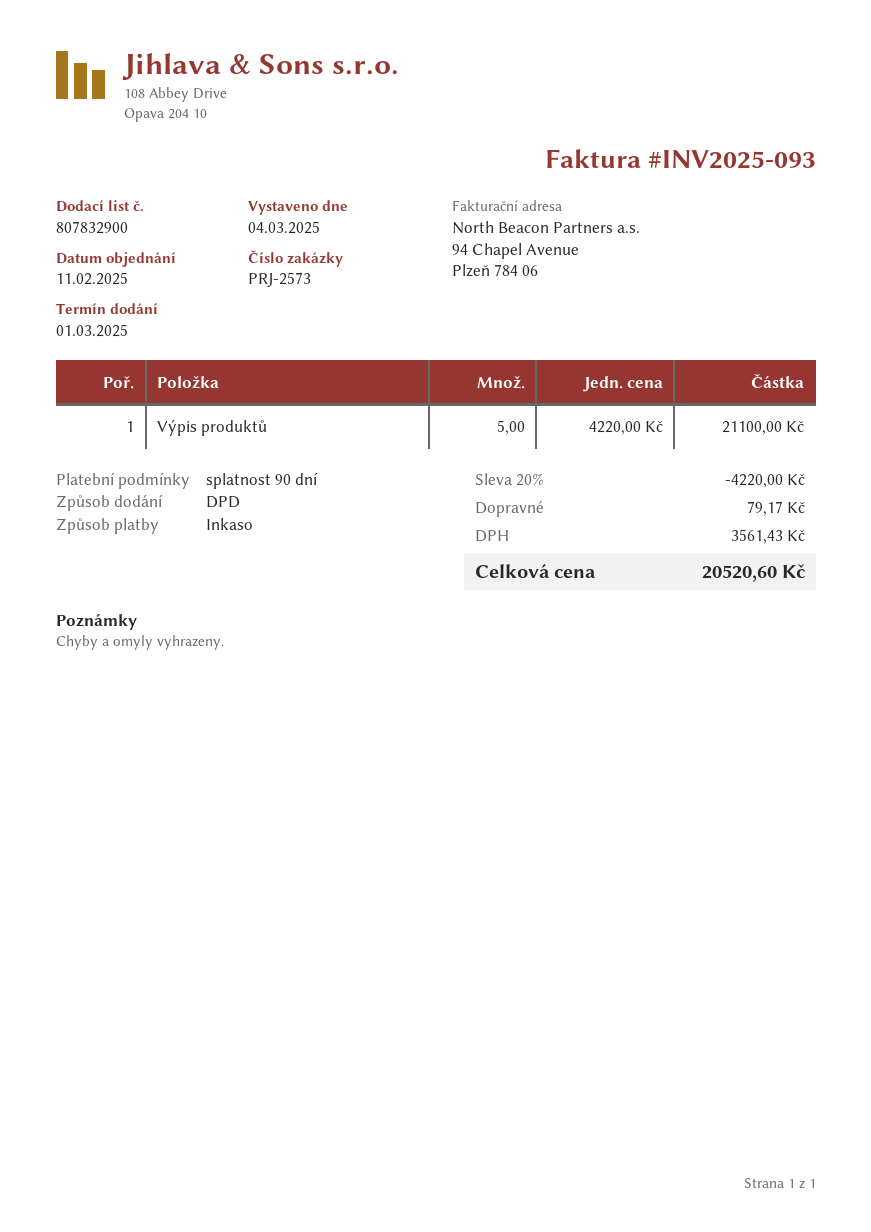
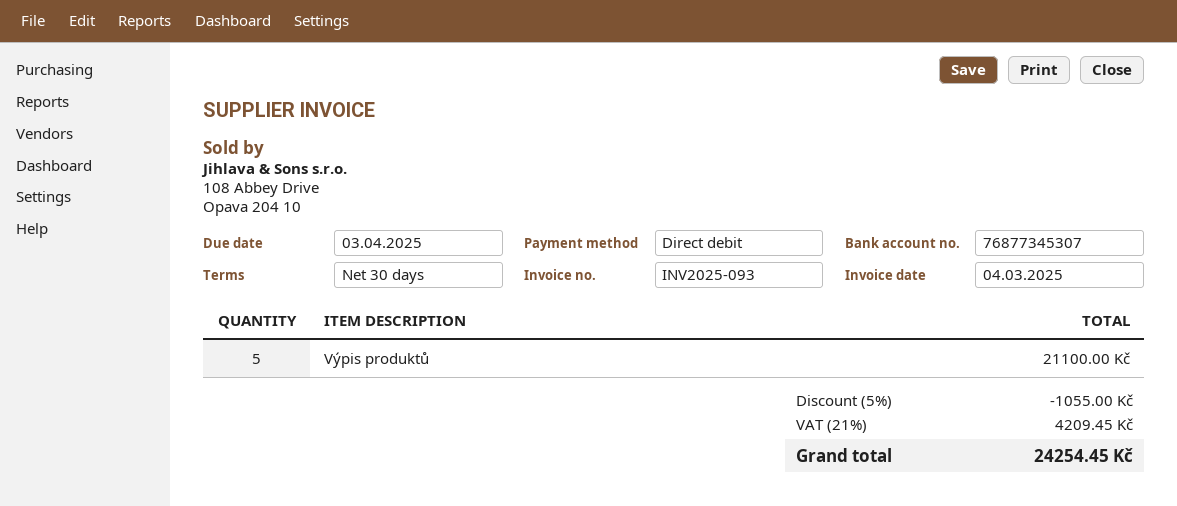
payment terms: 90 days -> 30 days
discount: 20% = 4220.00 -> 5% = 1055.00
shipping: 79.17 -> none
tax: 3561.43 -> 4209.45
total: 20520.60 -> 24254.45

